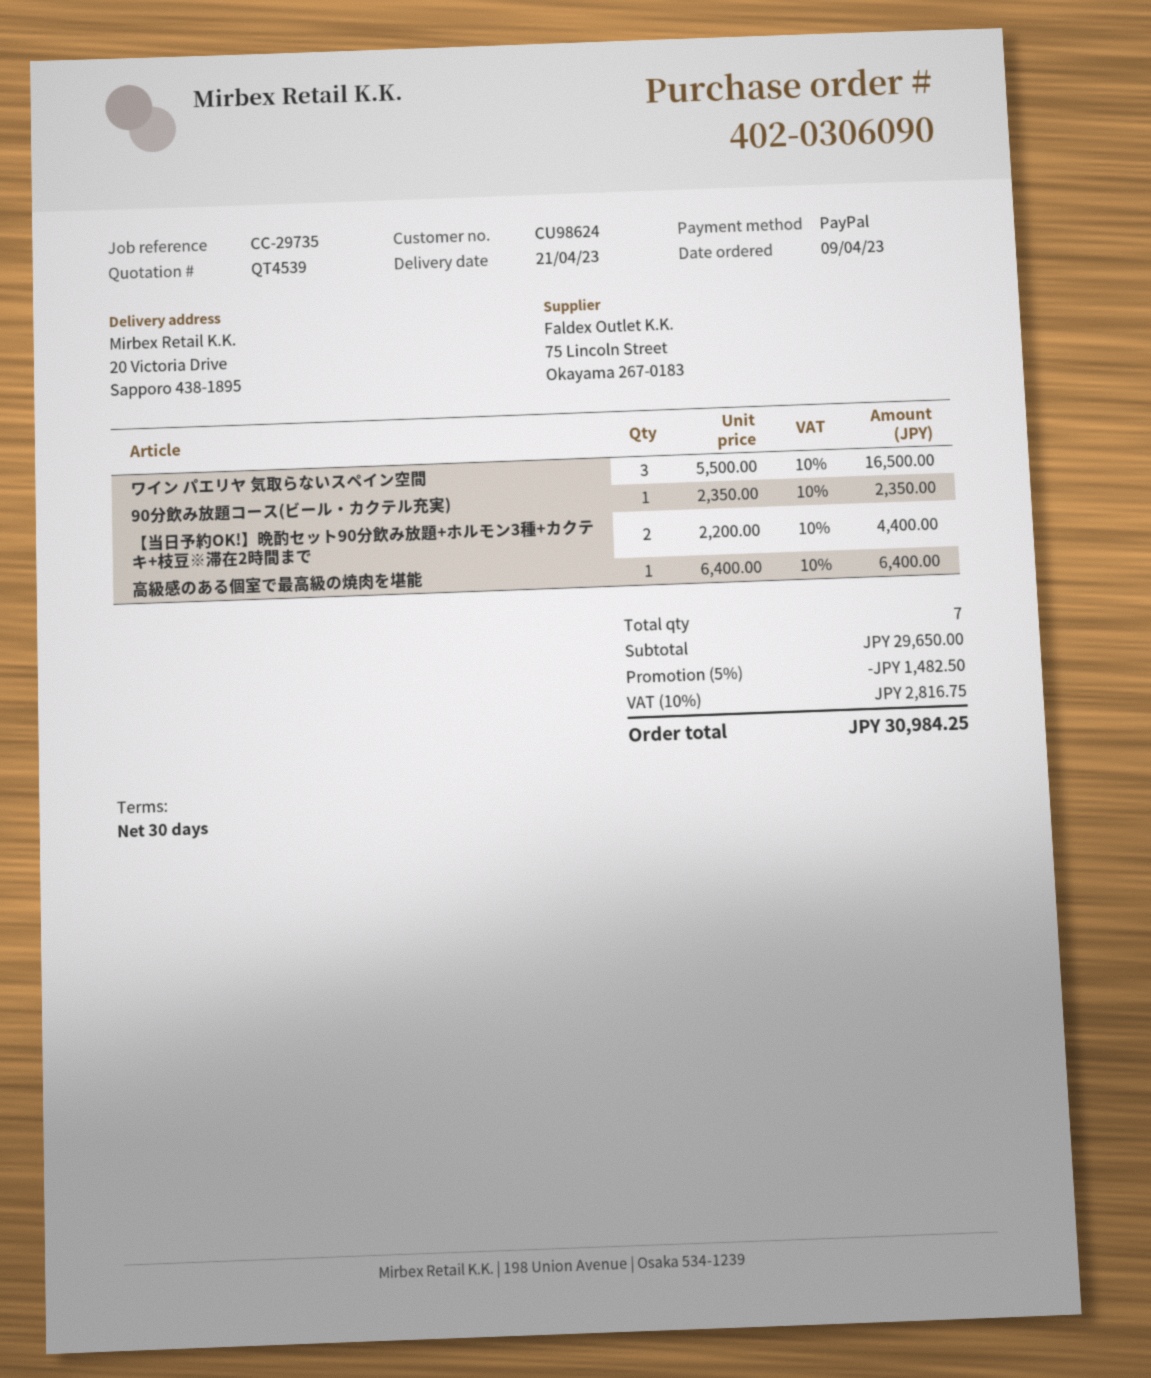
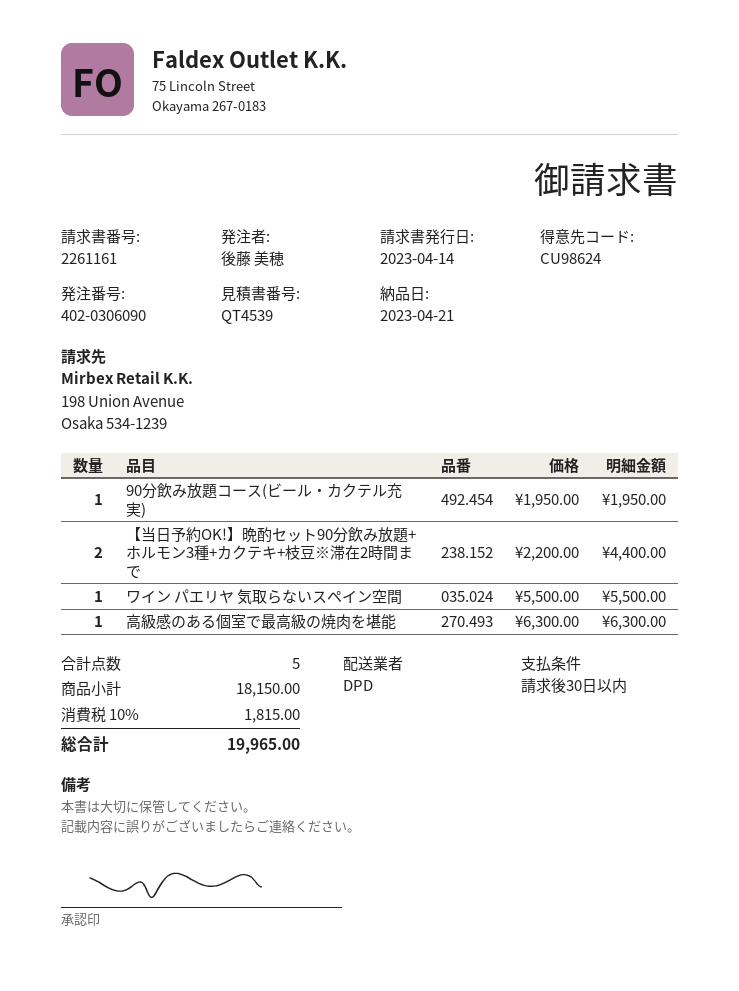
ワイン パエリヤ 気取らないスペイン空間: 3 x 5500.00 = 16500.00 -> 1 x 5500.00 = 5500.00
90分飲み放題コース(ビール・カクテル充実): 1 x 2350.00 = 2350.00 -> 1 x 1950.00 = 1950.00
高級感のある個室で最高級の焼肉を堪能: 1 x 6400.00 = 6400.00 -> 1 x 6300.00 = 6300.00
total quantity: 7 -> 5
subtotal: 29650.00 -> 18150.00
discount: 5% = 1482.50 -> none
tax: 10% = 2816.75 -> 10% = 1815.00
total: 30984.25 -> 19965.00

